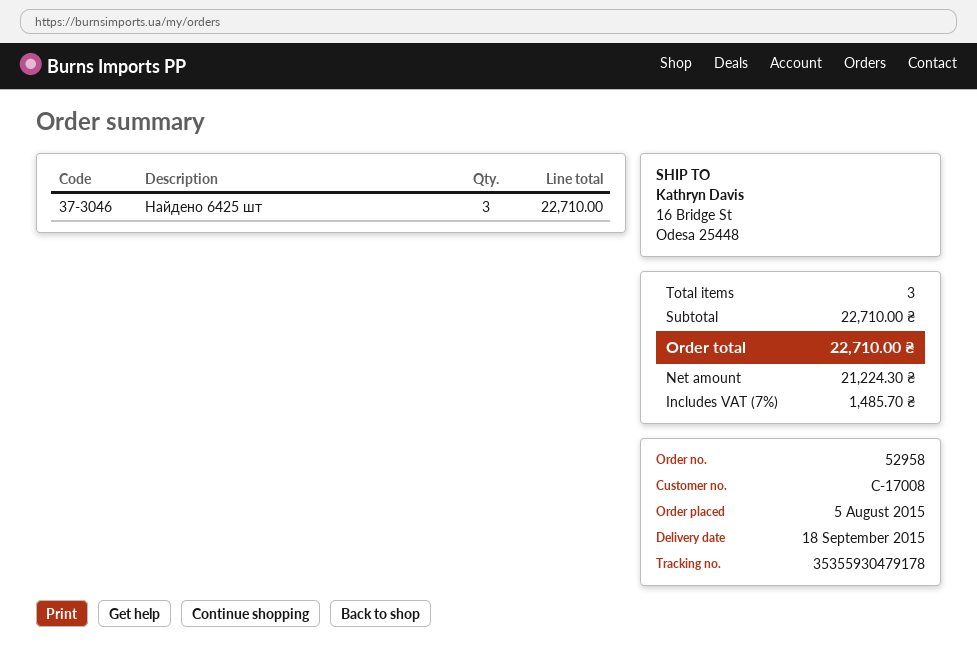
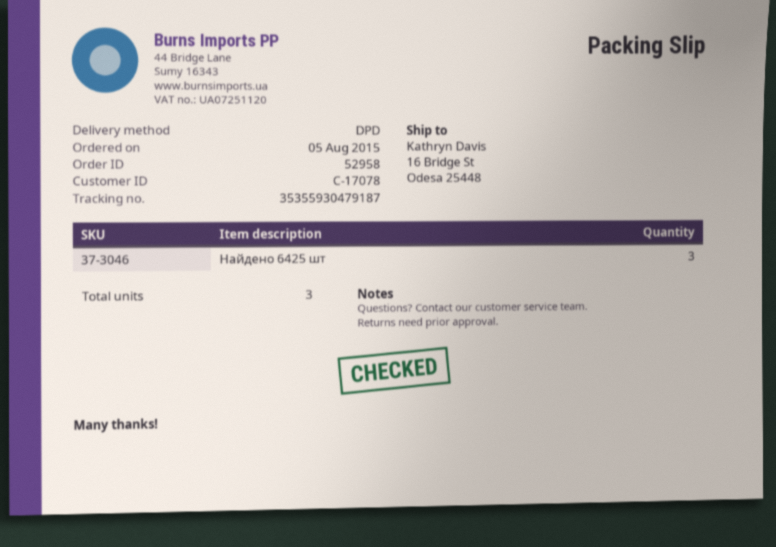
customer number: C-17008 -> C-17078
tracking number: 35355930479178 -> 35355930479187

